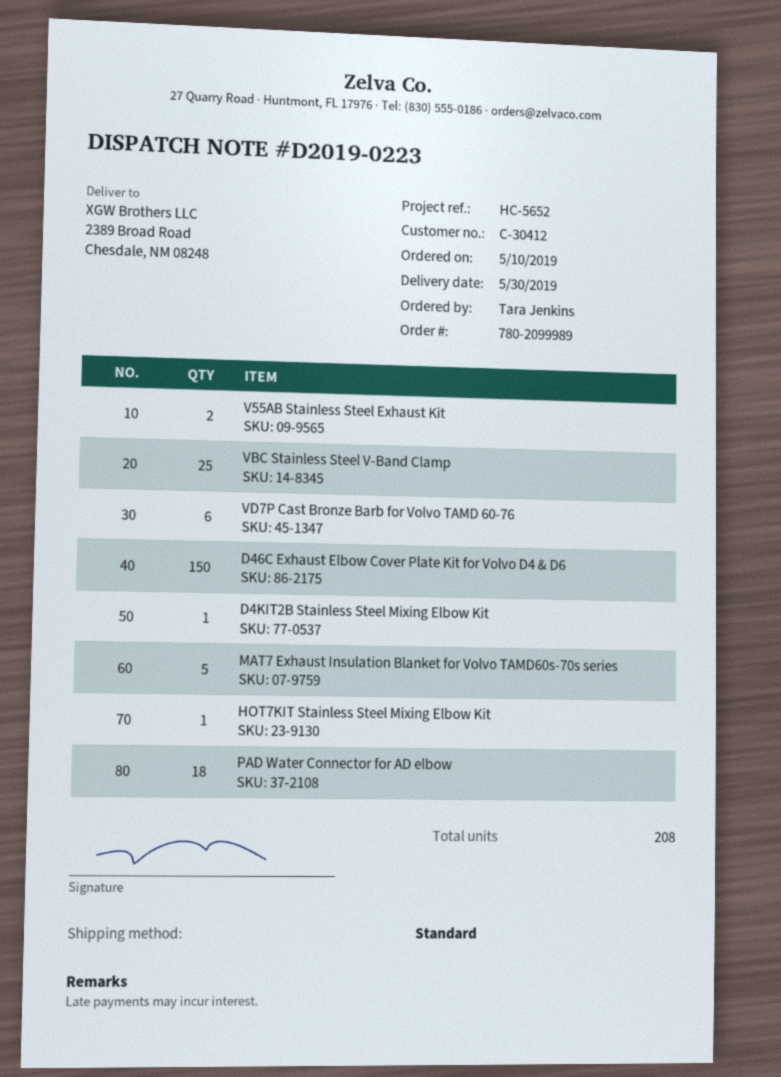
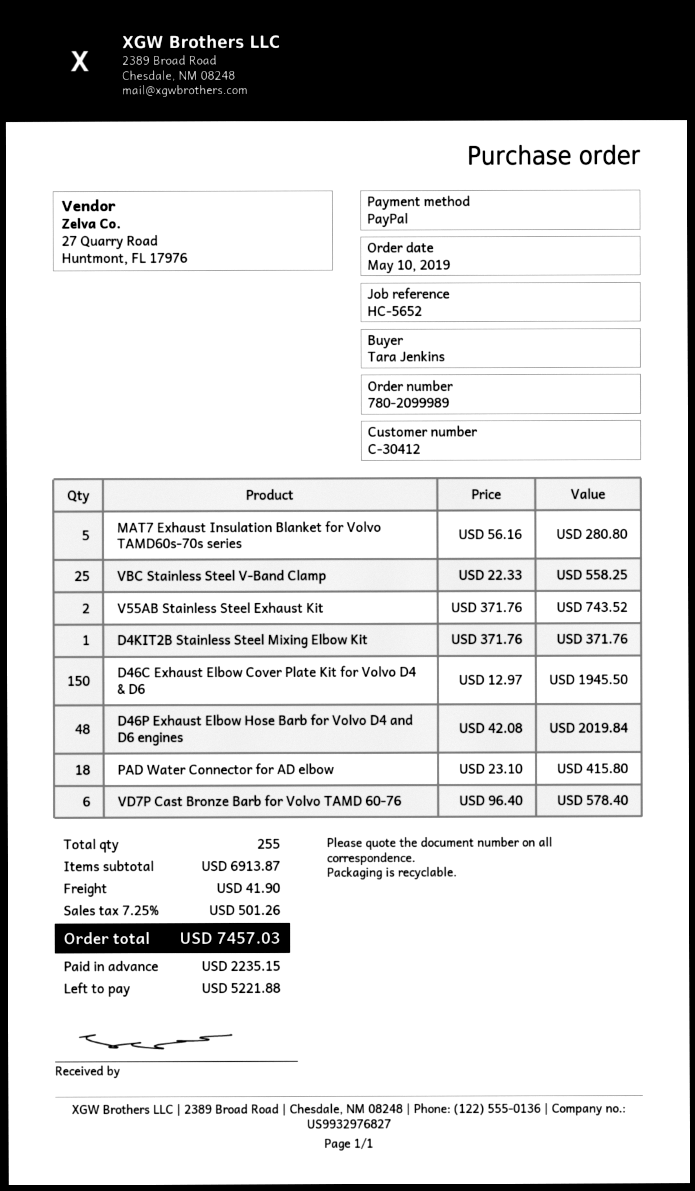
HOT7KIT Stainless Steel Mixing Elbow Kit: 1 -> none
D46P Exhaust Elbow Hose Barb for Volvo D4 and D6 engines: none -> 48
total quantity: 208 -> 255

